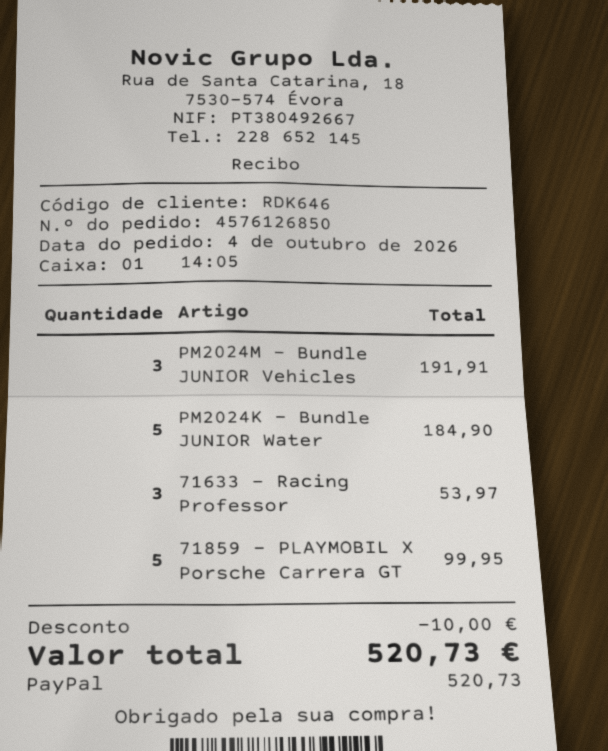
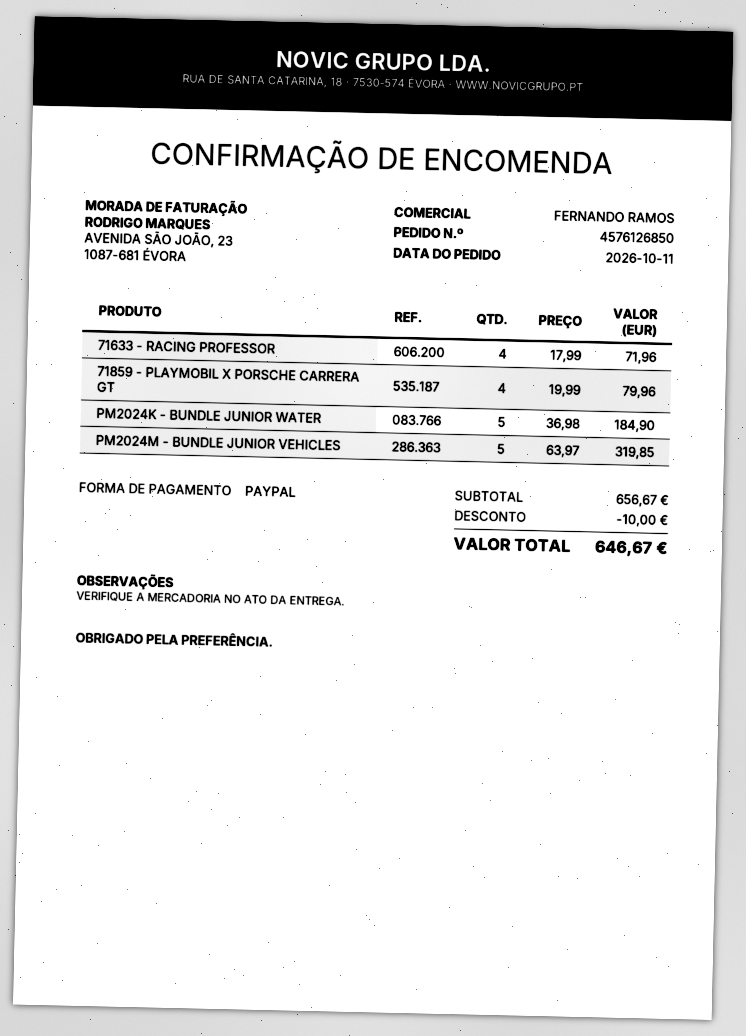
order date: 2026-10-04 -> 2026-10-11
PM2024M - Bundle JUNIOR Vehicles: 3 for 191.91 -> 5 for 319.85
71633 - Racing Professor: 3 for 53.97 -> 4 for 71.96
71859 - PLAYMOBIL X Porsche Carrera GT: 5 for 99.95 -> 4 for 79.96
total: 520.73 -> 646.67

